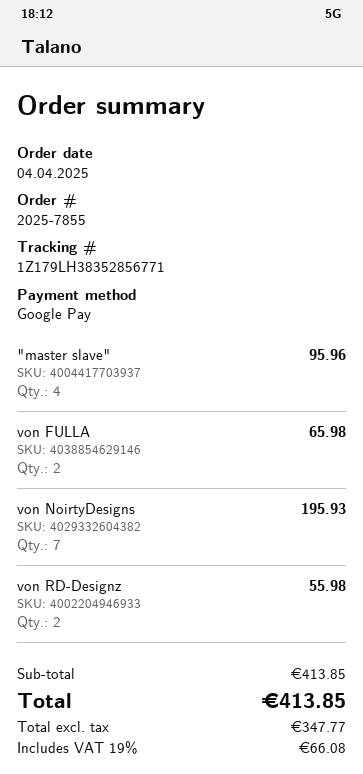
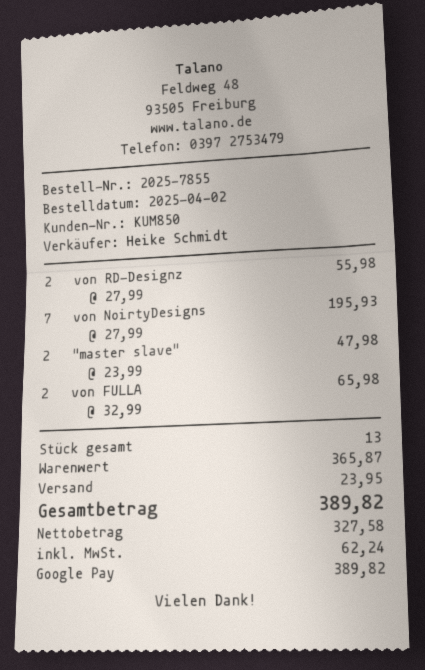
order date: 2025-04-04 -> 2025-04-02
"master slave": 4 for 95.96 -> 2 for 47.98
subtotal: 413.85 -> 365.87
shipping: none -> 23.95
net: 347.77 -> 327.58
tax: 66.08 -> 62.24
total: 413.85 -> 389.82

